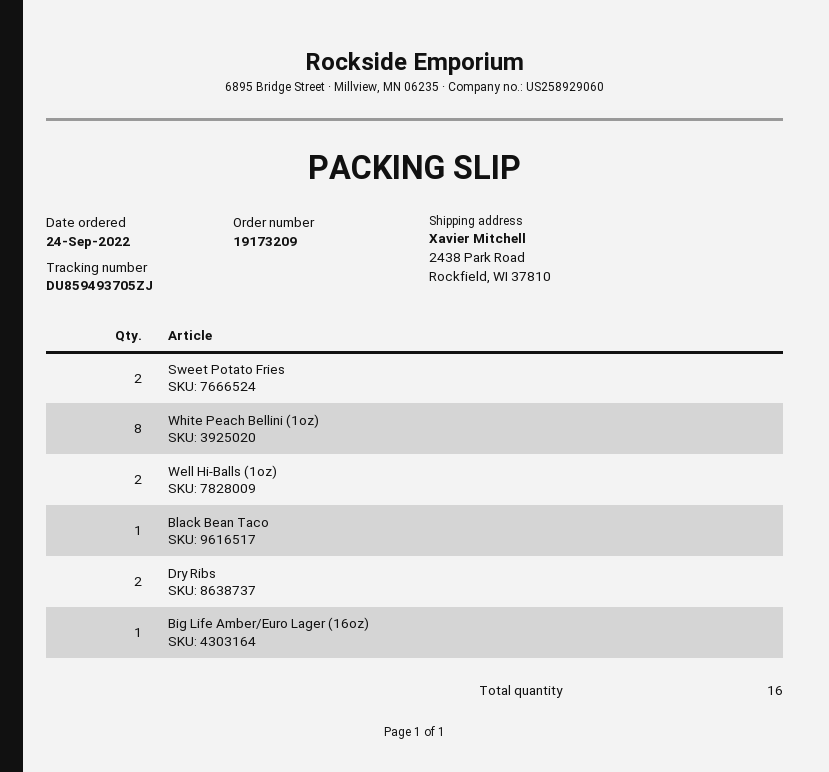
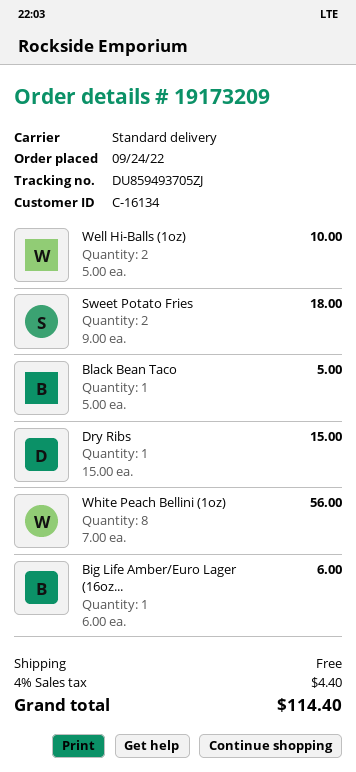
Dry Ribs: 2 -> 1

